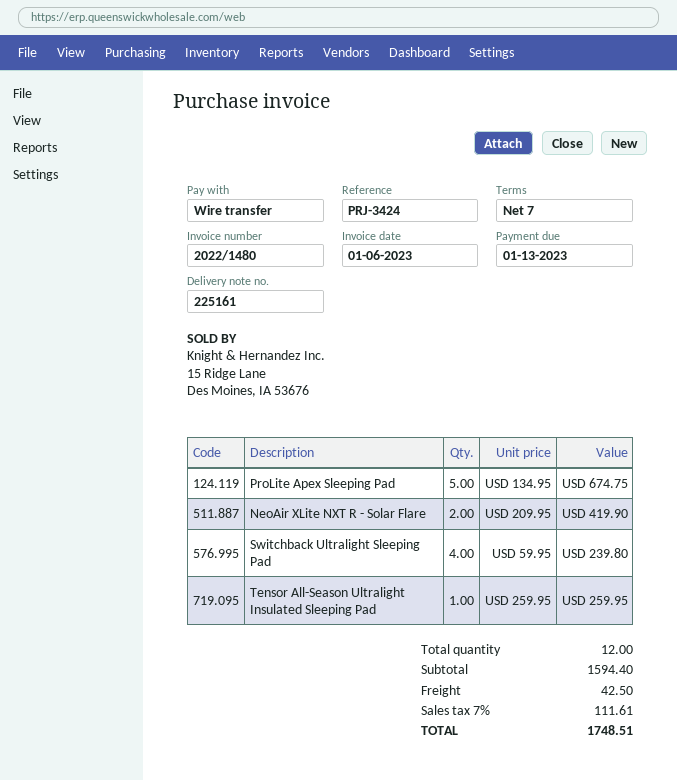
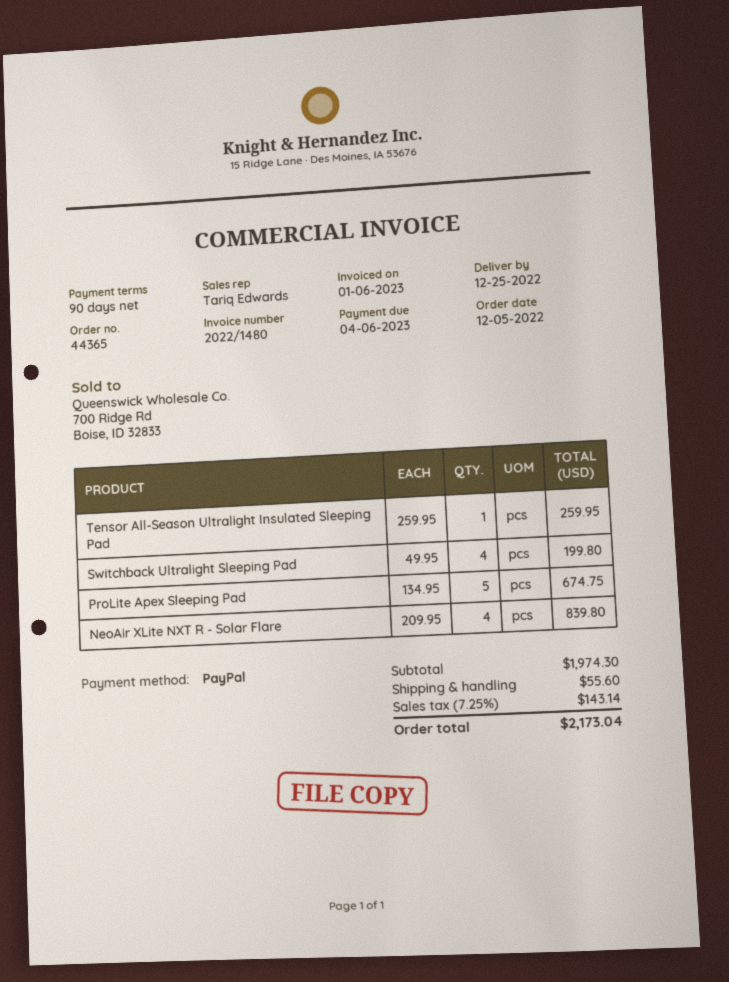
payment terms: 7 days -> 90 days
due date: 2023-01-13 -> 2023-04-06
payment method: bank transfer -> PayPal
NeoAir XLite NXT R - Solar Flare: 2 x 209.95 = 419.90 -> 4 x 209.95 = 839.80
Switchback Ultralight Sleeping Pad: 4 x 59.95 = 239.80 -> 4 x 49.95 = 199.80
subtotal: 1594.40 -> 1974.30
shipping: 42.50 -> 55.60
tax: 7% = 111.61 -> 7.25% = 143.14
total: 1748.51 -> 2173.04

